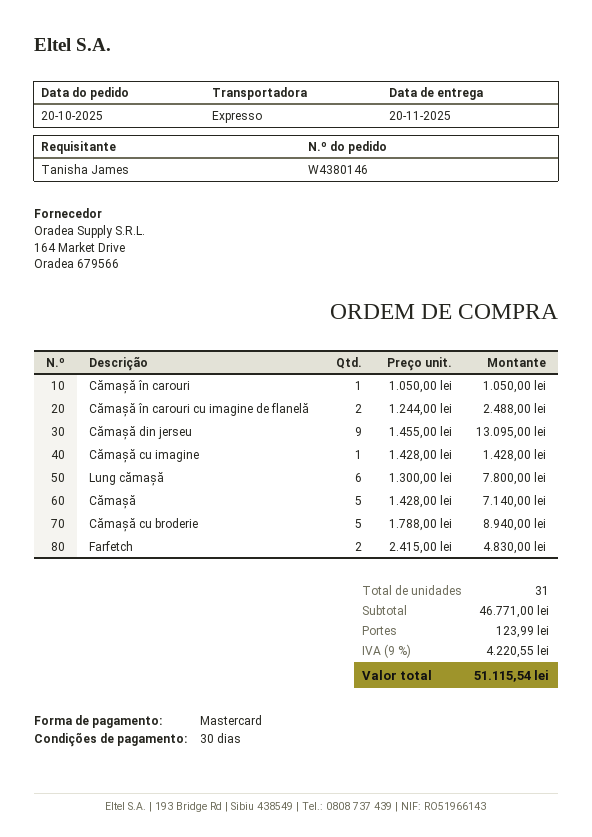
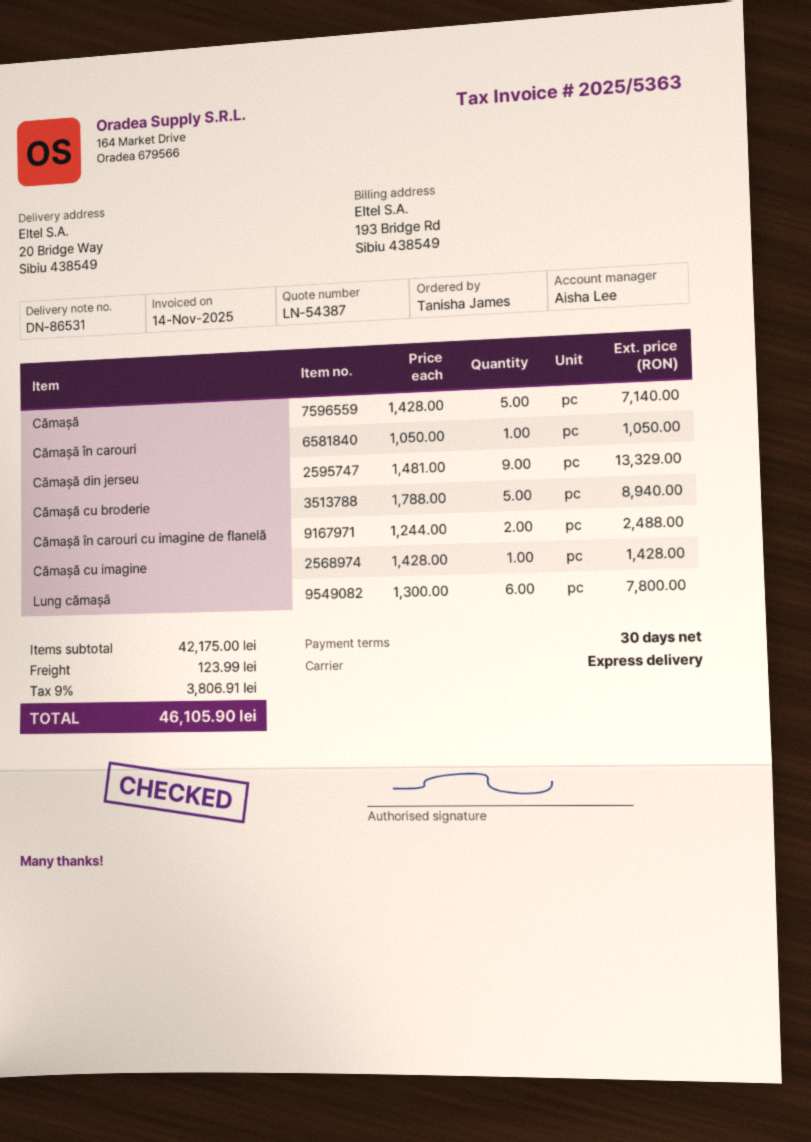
Cămașă din jerseu: 9 x 1455.00 = 13095.00 -> 9 x 1481.00 = 13329.00
Farfetch: 2 x 2415.00 = 4830.00 -> none
subtotal: 46771.00 -> 42175.00
tax: 9% = 4220.55 -> 9% = 3806.91
total: 51115.54 -> 46105.90

